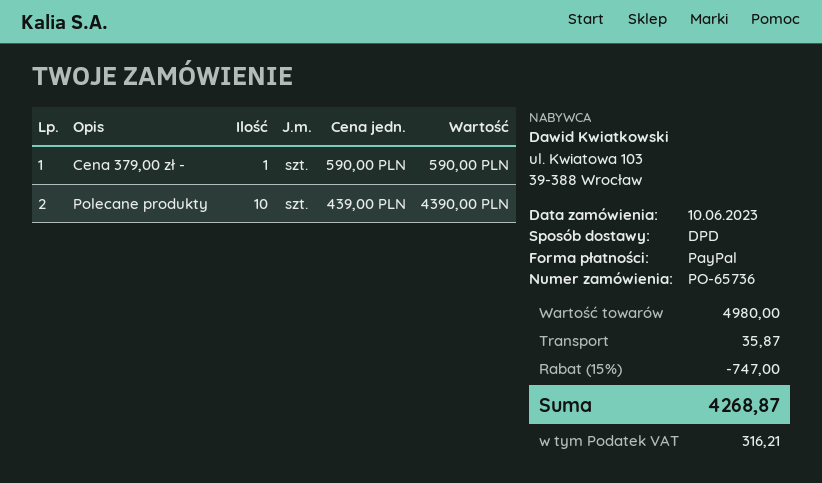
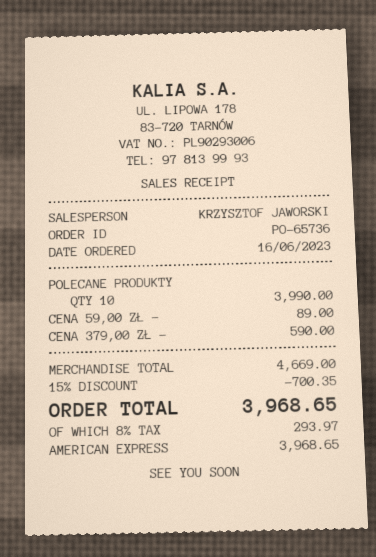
order date: 2023-06-10 -> 2023-06-16
payment method: PayPal -> American Express
Polecane produkty: 10 for 4390.00 -> 10 for 3990.00
CENA 59,00 ZŁ -: none -> 1 for 89.00
subtotal: 4980.00 -> 4669.00
discount: 15% = 747.00 -> 15% = 700.35
shipping: 35.87 -> none
tax: 316.21 -> 293.97
total: 4268.87 -> 3968.65

